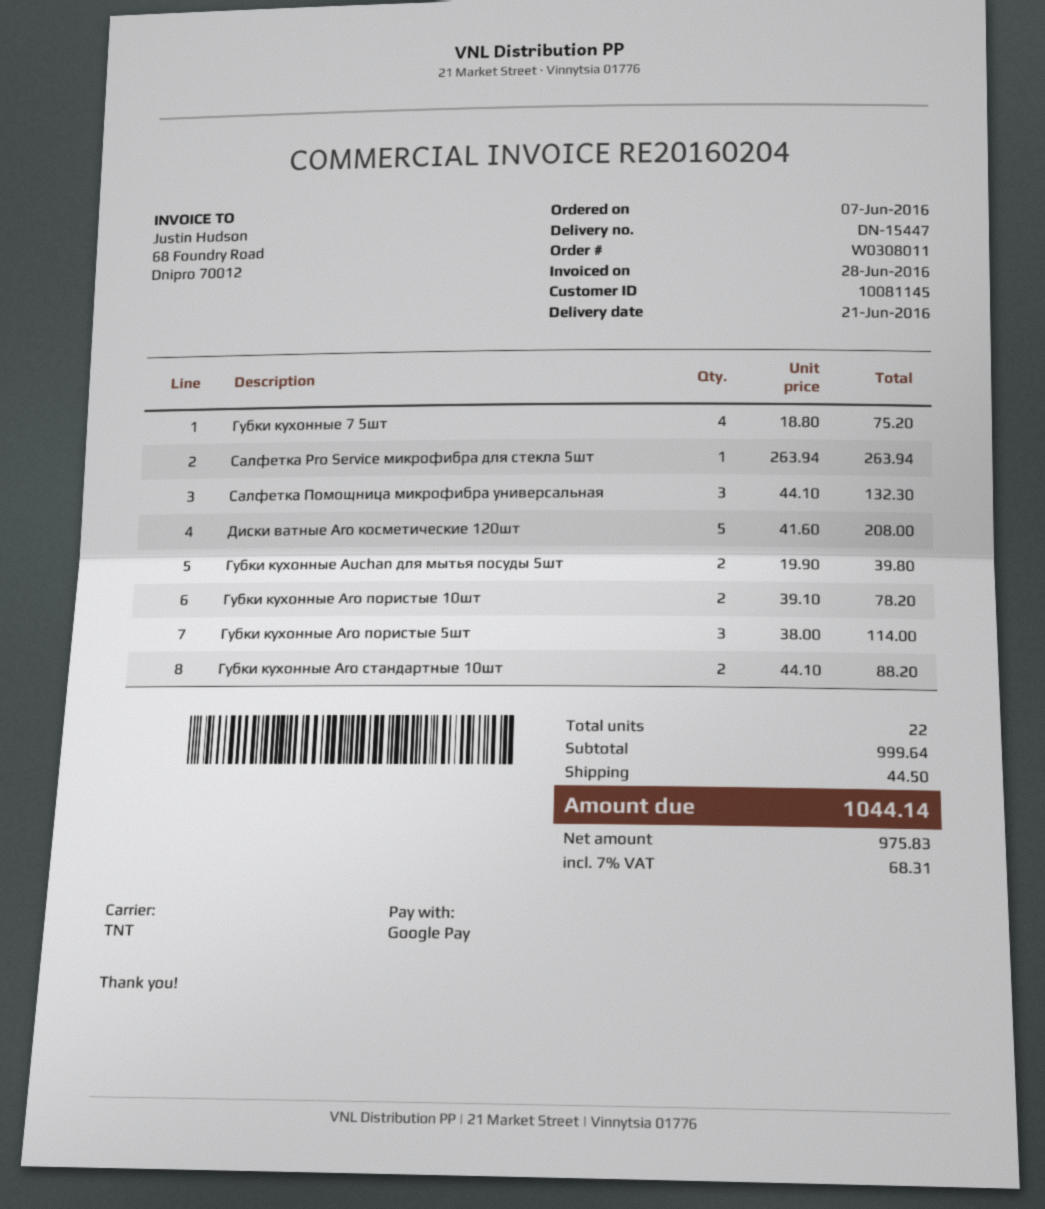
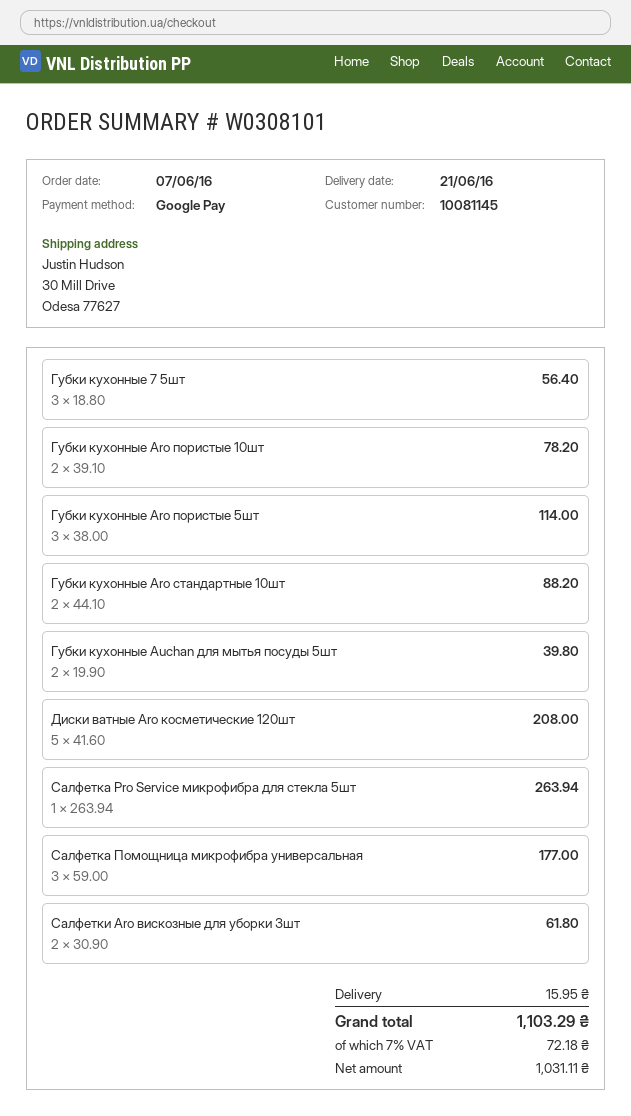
order number: W0308011 -> W0308101
Губки кухонные 7 5шт: 4 x 18.80 = 75.20 -> 3 x 18.80 = 56.40
Салфетка Помощница микрофибра универсальная: 3 x 44.10 = 132.30 -> 3 x 59.00 = 177.00
Салфетки Aro вискозные для уборки 3шт: none -> 2 x 30.90 = 61.80
shipping: 44.50 -> 15.95
net: 975.83 -> 1031.11
tax: 7% = 68.31 -> 7% = 72.18
total: 1044.14 -> 1103.29

